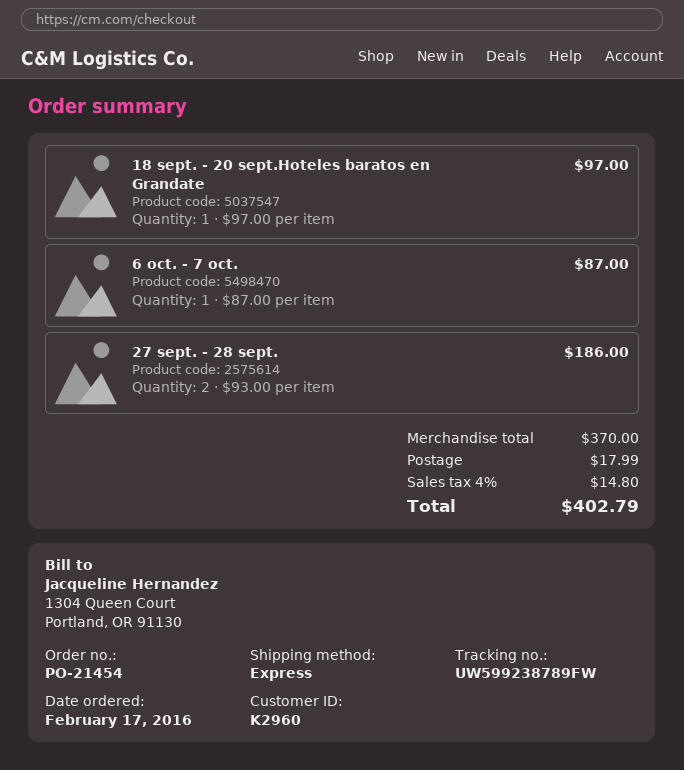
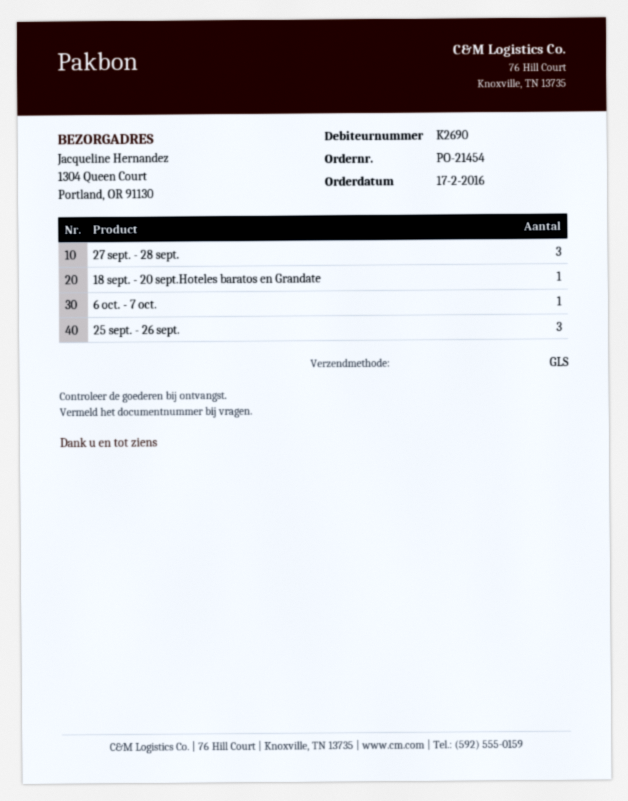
customer number: K2960 -> K2690
shipping method: express -> GLS
27 sept. - 28 sept.: 2 -> 3
25 sept. - 26 sept.: none -> 3

